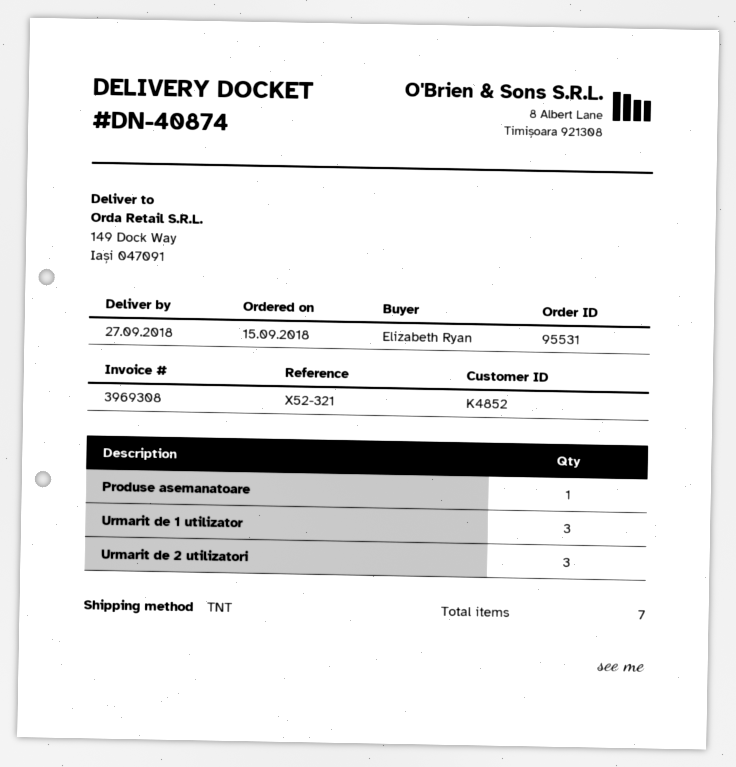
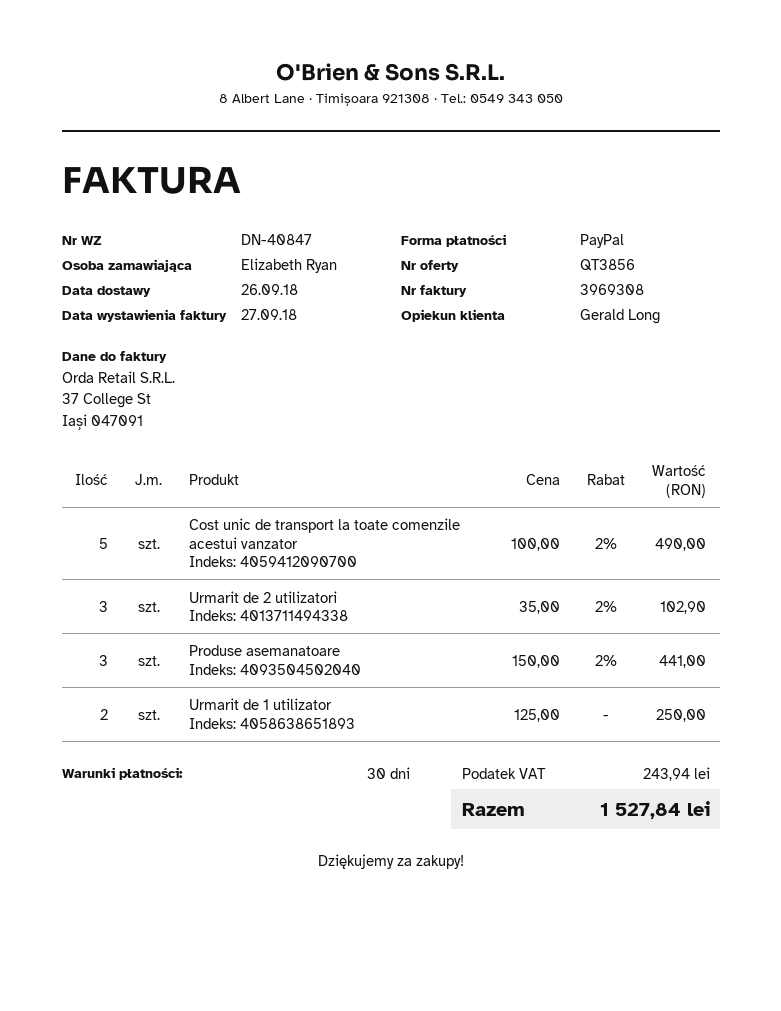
delivery note number: DN-40874 -> DN-40847
delivery date: 2018-09-27 -> 2018-09-26
Produse asemanatoare: 1 -> 3
Urmarit de 1 utilizator: 3 -> 2
Cost unic de transport la toate comenzile acestui vanzator: none -> 5

